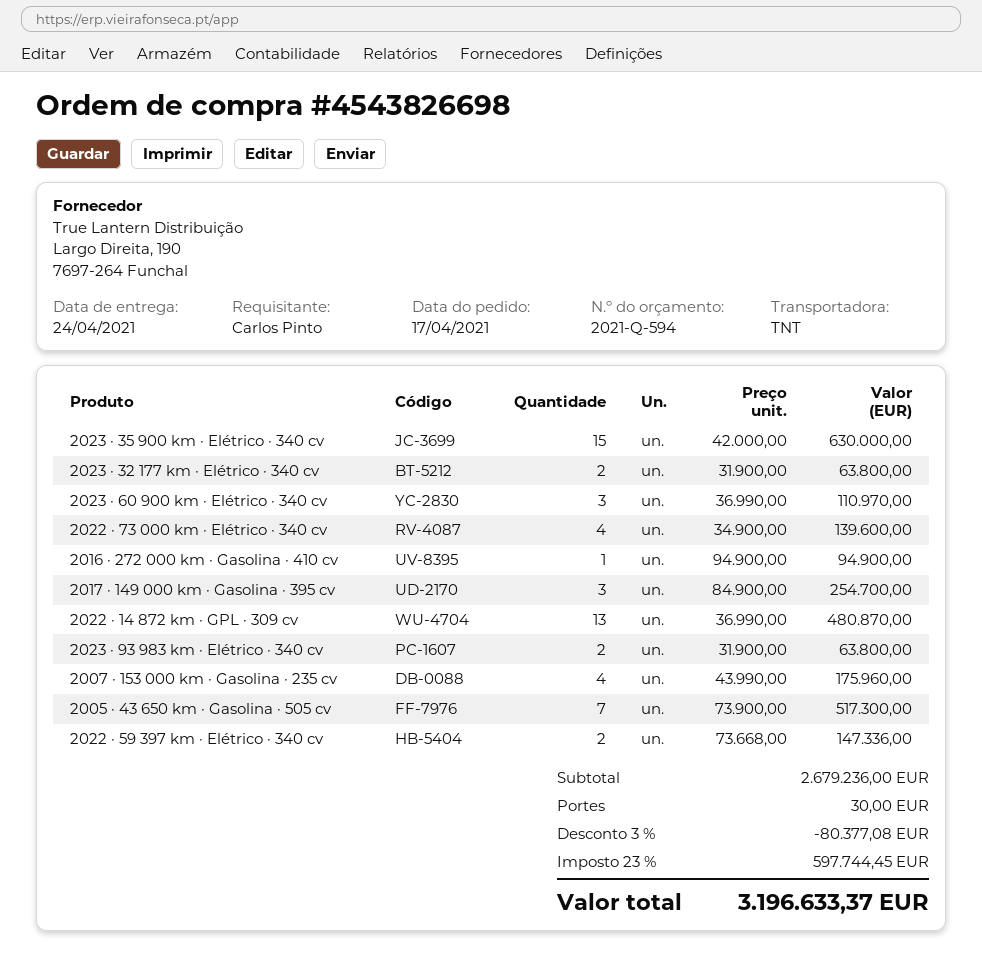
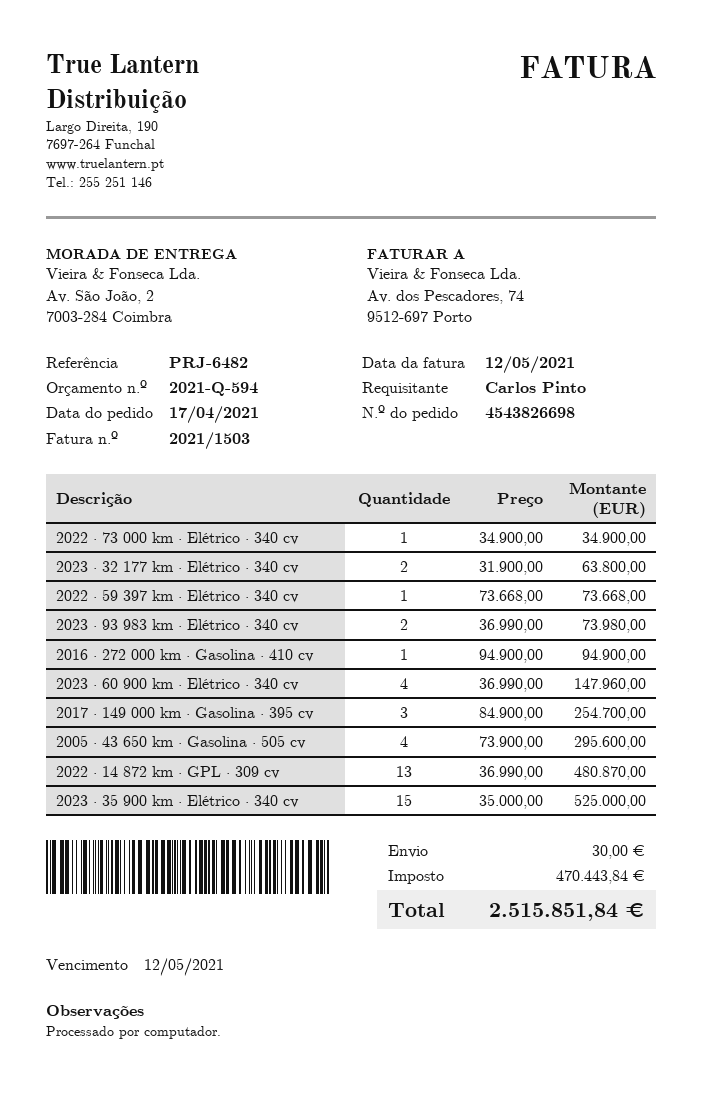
2023 · 35 900 km · Elétrico · 340 cv: 15 x 42000.00 = 630000.00 -> 15 x 35000.00 = 525000.00
2023 · 60 900 km · Elétrico · 340 cv: 3 x 36990.00 = 110970.00 -> 4 x 36990.00 = 147960.00
2022 · 73 000 km · Elétrico · 340 cv: 4 x 34900.00 = 139600.00 -> 1 x 34900.00 = 34900.00
2023 · 93 983 km · Elétrico · 340 cv: 2 x 31900.00 = 63800.00 -> 2 x 36990.00 = 73980.00
2007 · 153 000 km · Gasolina · 235 cv: 4 x 43990.00 = 175960.00 -> none
2005 · 43 650 km · Gasolina · 505 cv: 7 x 73900.00 = 517300.00 -> 4 x 73900.00 = 295600.00
2022 · 59 397 km · Elétrico · 340 cv: 2 x 73668.00 = 147336.00 -> 1 x 73668.00 = 73668.00
discount: 3% = 80377.08 -> none
tax: 597744.45 -> 470443.84
total: 3196633.37 -> 2515851.84

